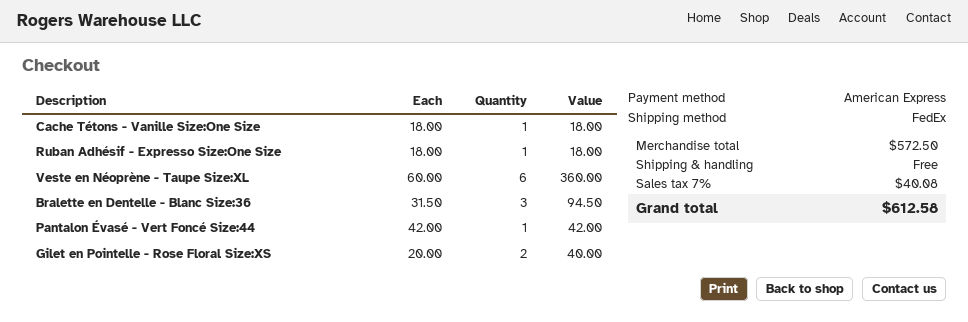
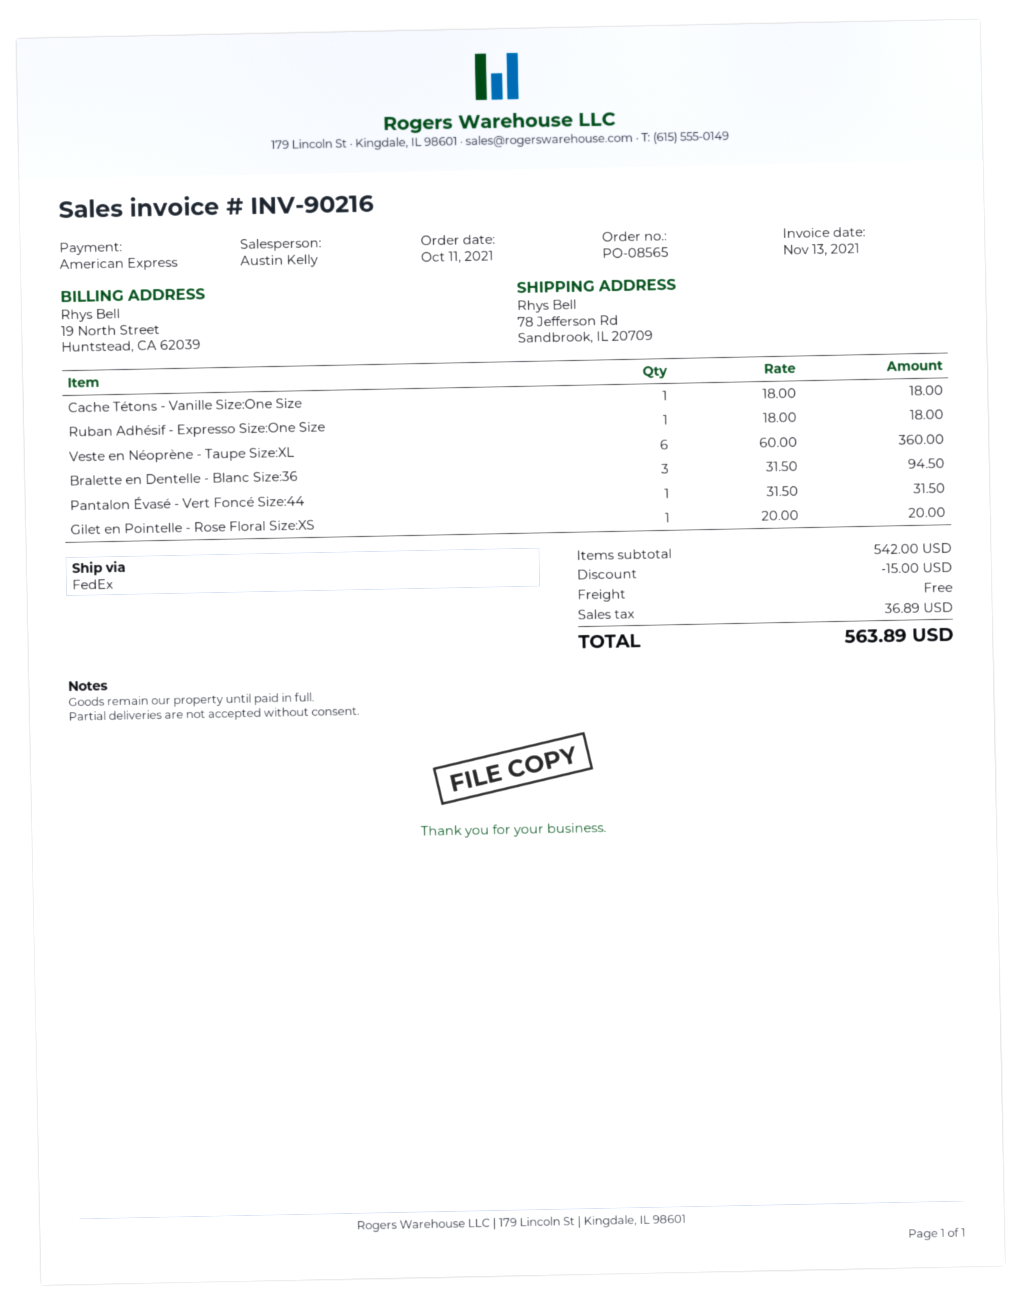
Pantalon Évasé - Vert Foncé Size:44: 1 x 42.00 = 42.00 -> 1 x 31.50 = 31.50
Gilet en Pointelle - Rose Floral Size:XS: 2 x 20.00 = 40.00 -> 1 x 20.00 = 20.00
subtotal: 572.50 -> 542.00
discount: none -> 15.00
tax: 40.08 -> 36.89
total: 612.58 -> 563.89

